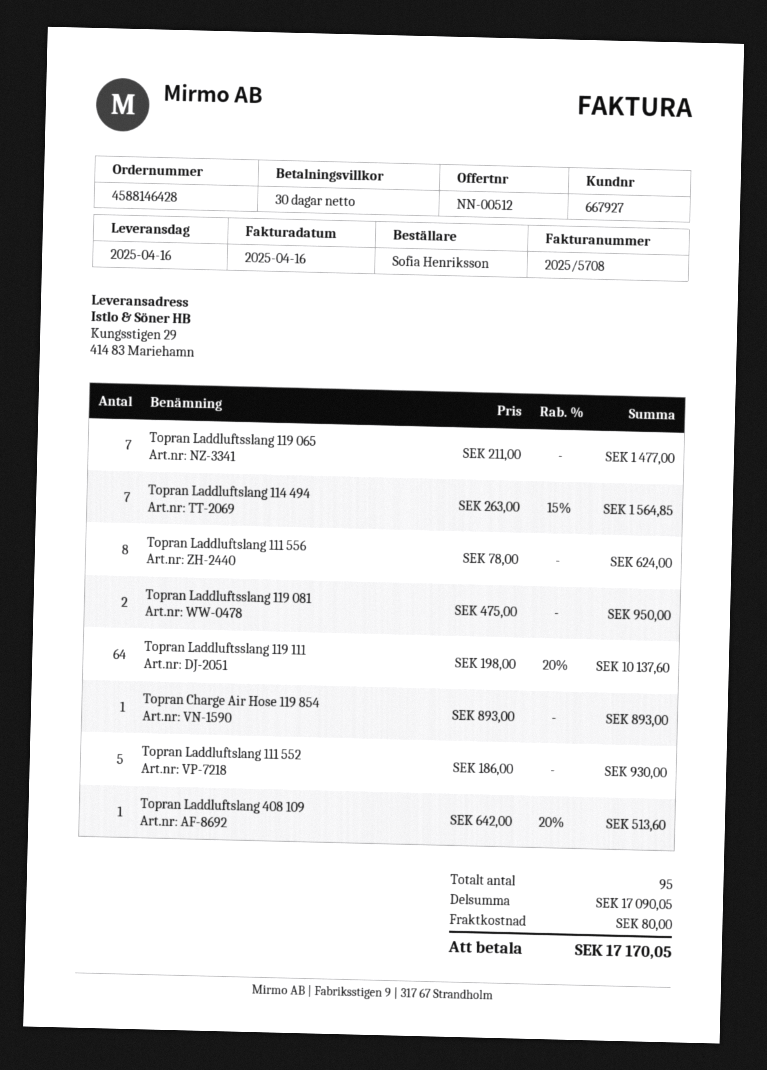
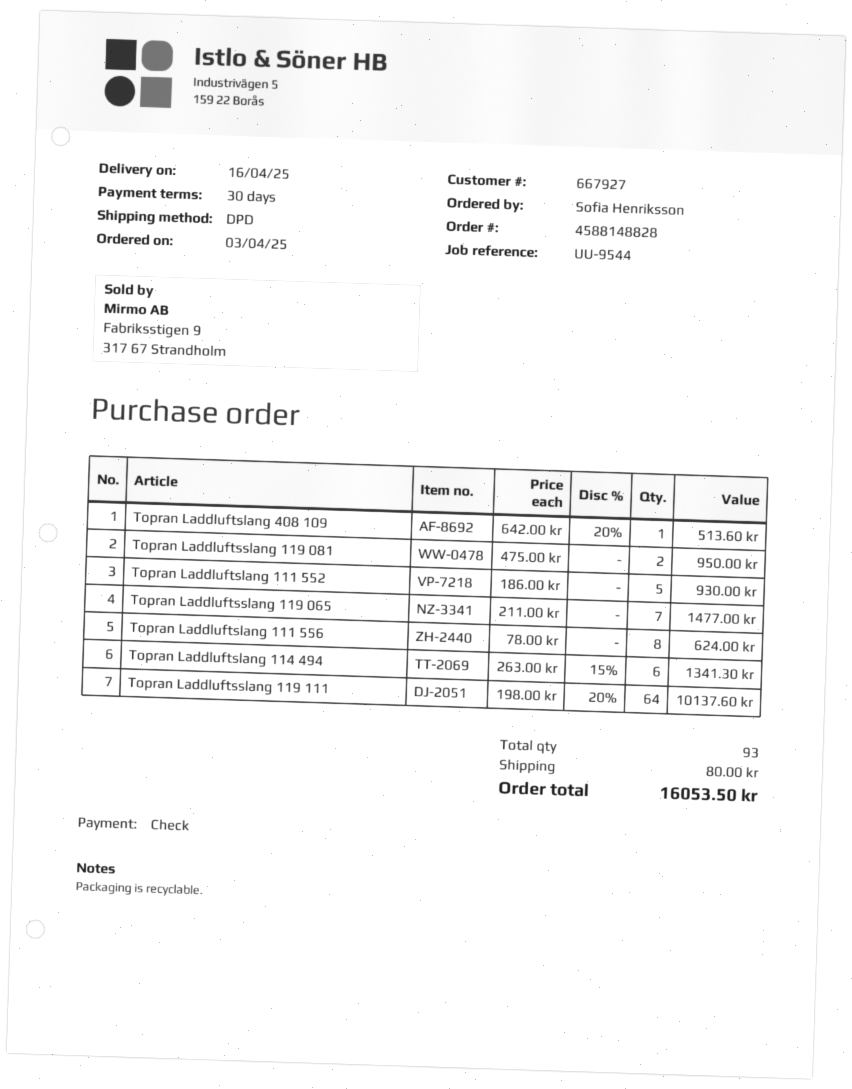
order number: 4588146428 -> 4588148828
Topran Laddluftslang 114 494: 7 x 263.00 - 15% = 1564.85 -> 6 x 263.00 - 15% = 1341.30
Topran Charge Air Hose 119 854: 1 x 893.00 = 893.00 -> none
total quantity: 95 -> 93
total: 17170.05 -> 16053.50

